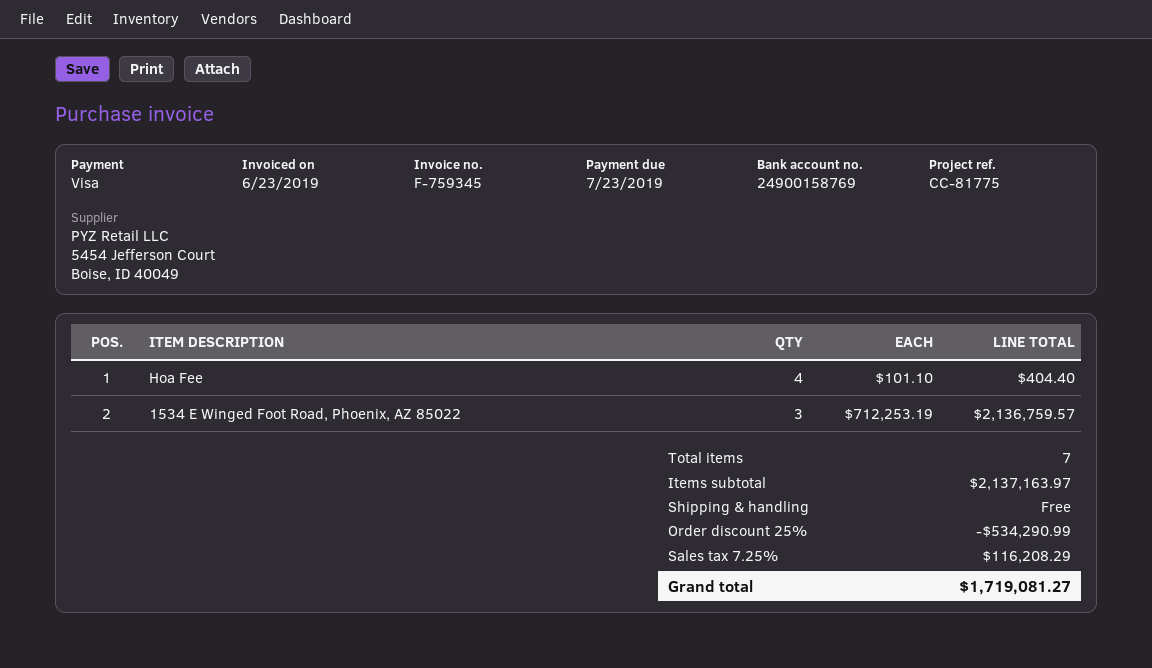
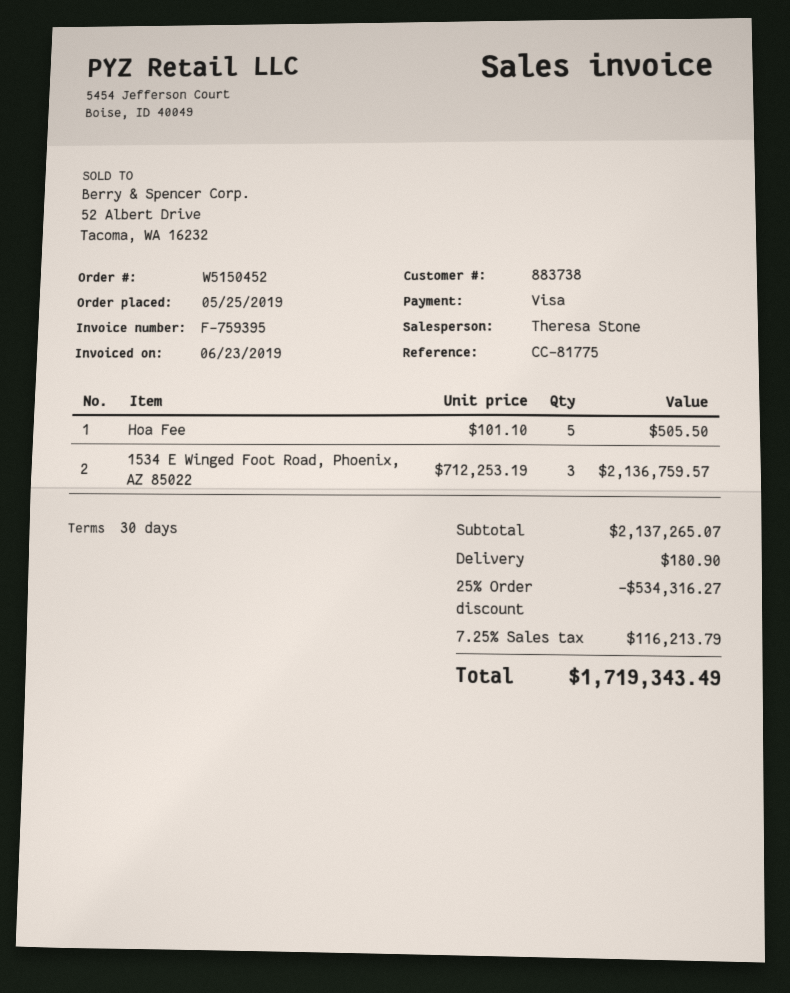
invoice number: F-759345 -> F-759395
Hoa Fee: 4 x 101.10 = 404.40 -> 5 x 101.10 = 505.50
subtotal: 2137163.97 -> 2137265.07
discount: 25% = 534290.99 -> 25% = 534316.27
shipping: 0.00 -> 180.90
tax: 7.25% = 116208.29 -> 7.25% = 116213.79
total: 1719081.27 -> 1719343.49

